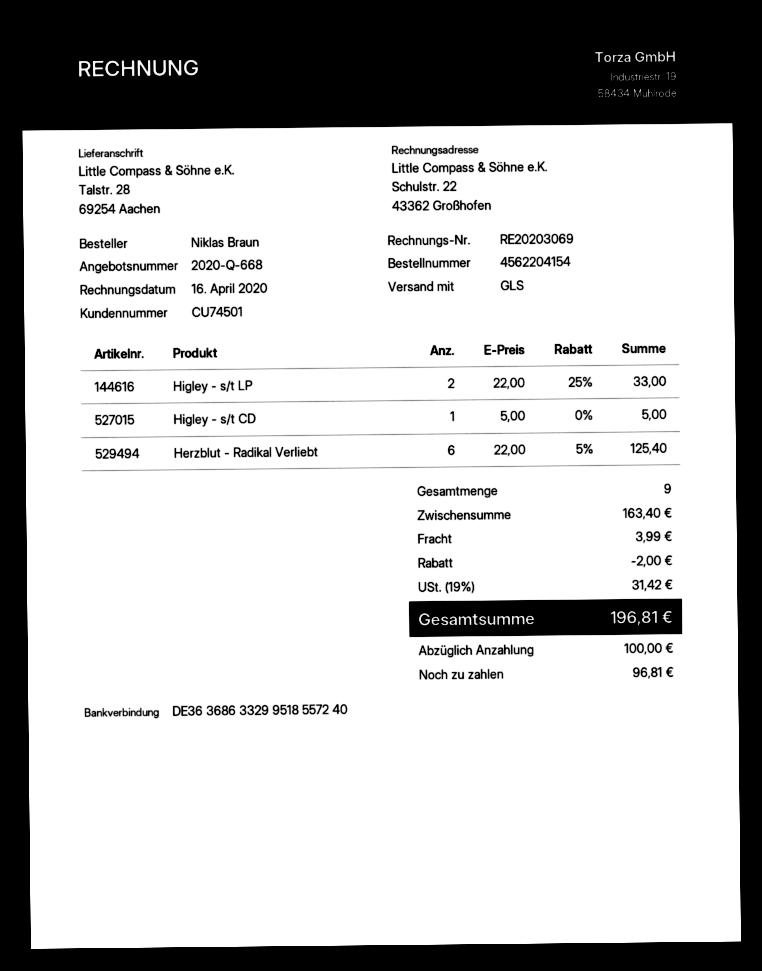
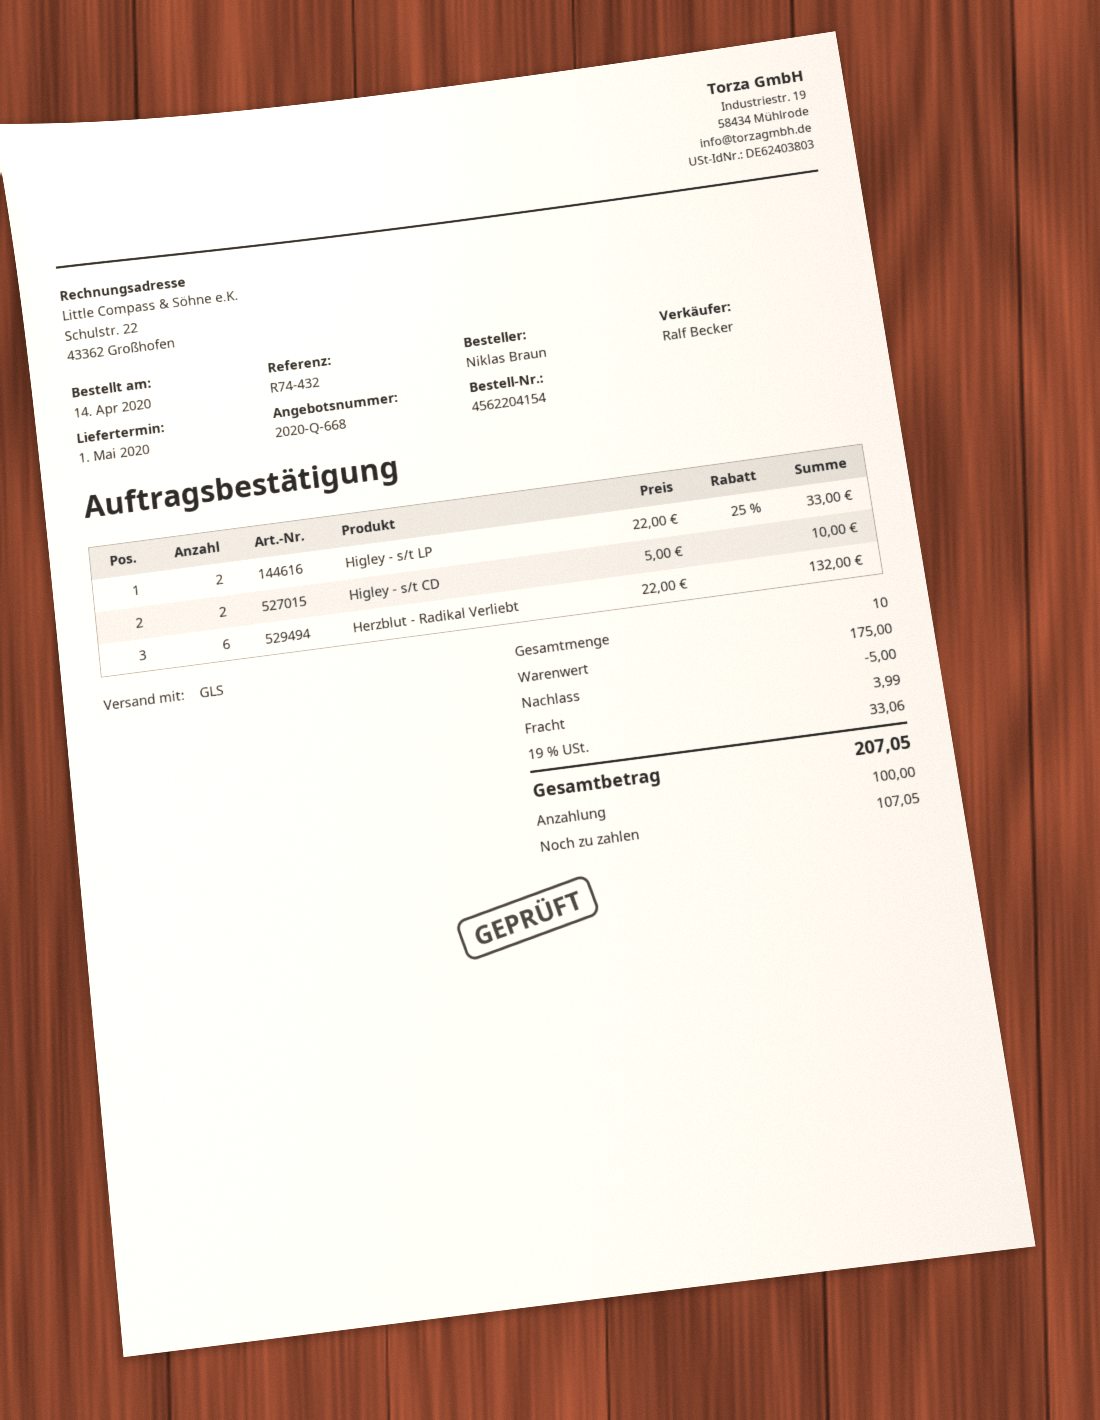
Higley - s/t CD: 1 x 5.00 = 5.00 -> 2 x 5.00 = 10.00
Herzblut - Radikal Verliebt: 6 x 22.00 - 5% = 125.40 -> 6 x 22.00 = 132.00
total quantity: 9 -> 10
subtotal: 163.40 -> 175.00
discount: 2.00 -> 5.00
tax: 19% = 31.42 -> 19% = 33.06
total: 196.81 -> 207.05
balance: 96.81 -> 107.05

